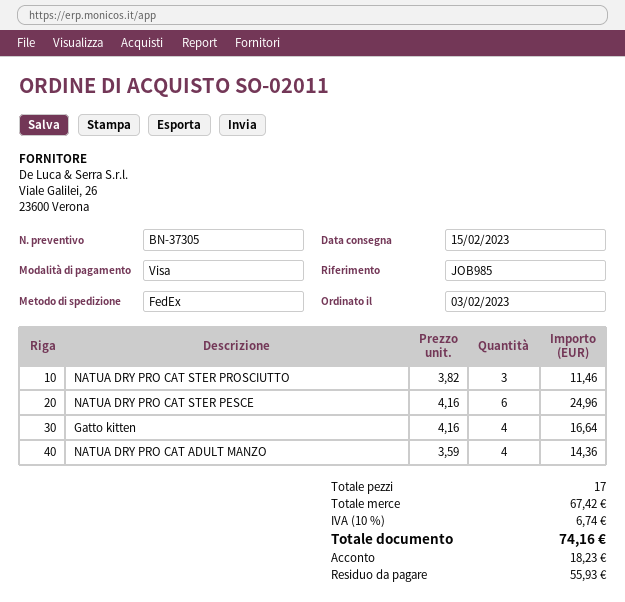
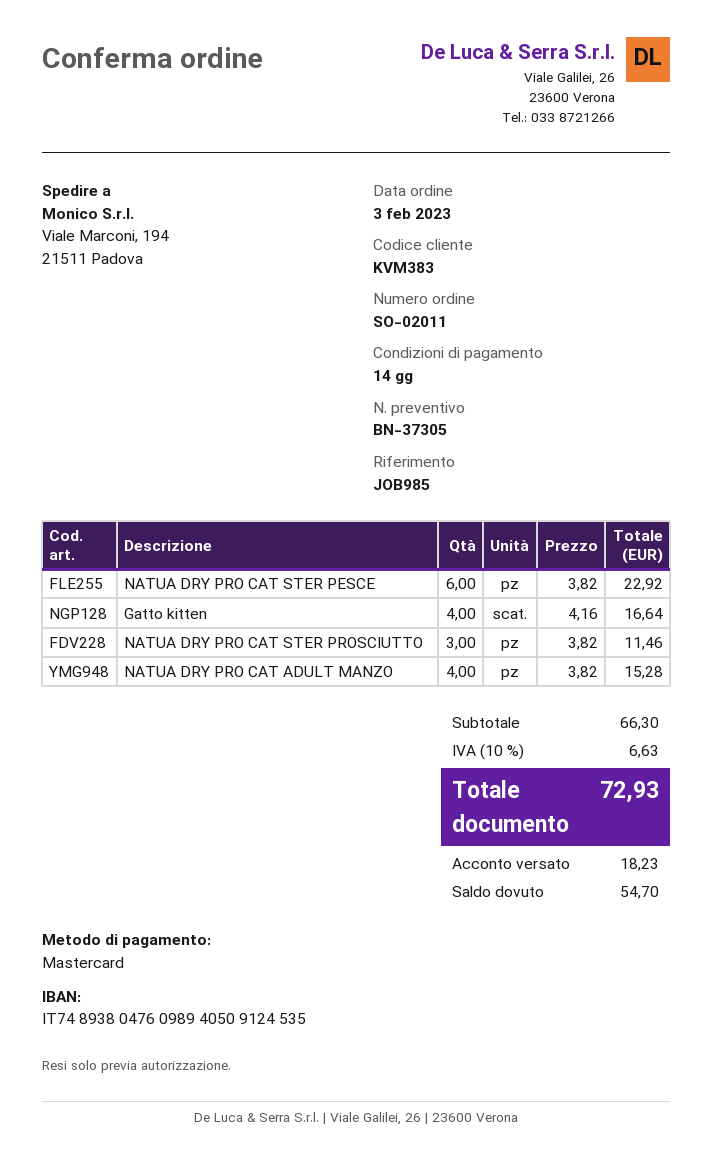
payment method: Visa -> Mastercard
NATUA DRY PRO CAT STER PESCE: 6 x 4.16 = 24.96 -> 6 x 3.82 = 22.92
NATUA DRY PRO CAT ADULT MANZO: 4 x 3.59 = 14.36 -> 4 x 3.82 = 15.28
subtotal: 67.42 -> 66.30
tax: 10% = 6.74 -> 10% = 6.63
total: 74.16 -> 72.93
balance: 55.93 -> 54.70

